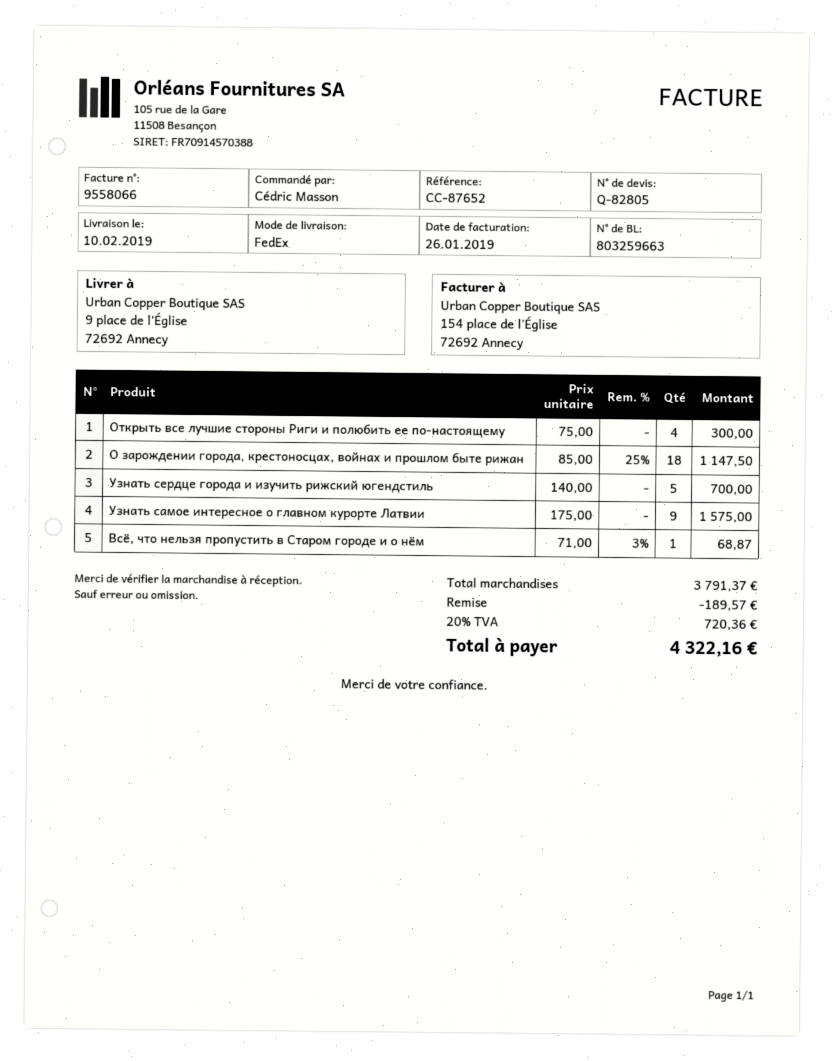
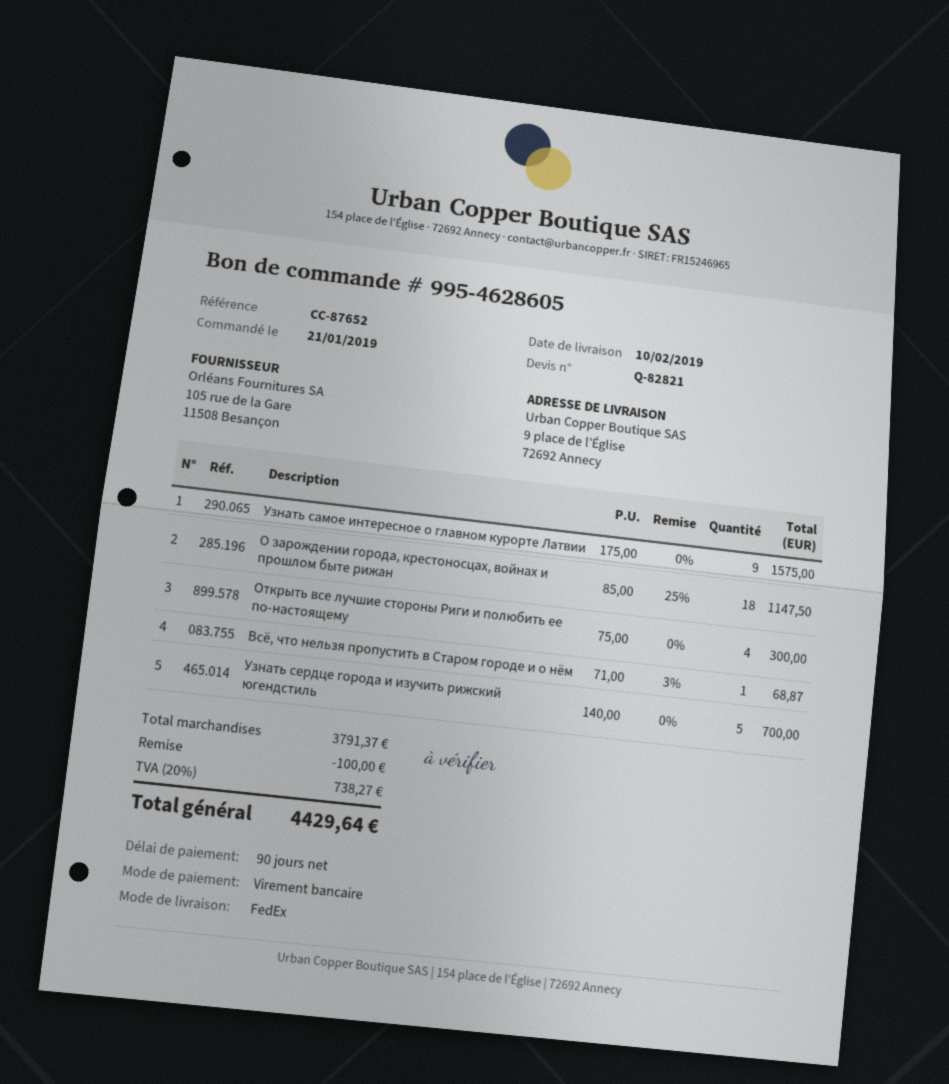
quote number: Q-82805 -> Q-82821
discount: 189.57 -> 100.00
tax: 20% = 720.36 -> 20% = 738.27
total: 4322.16 -> 4429.64

